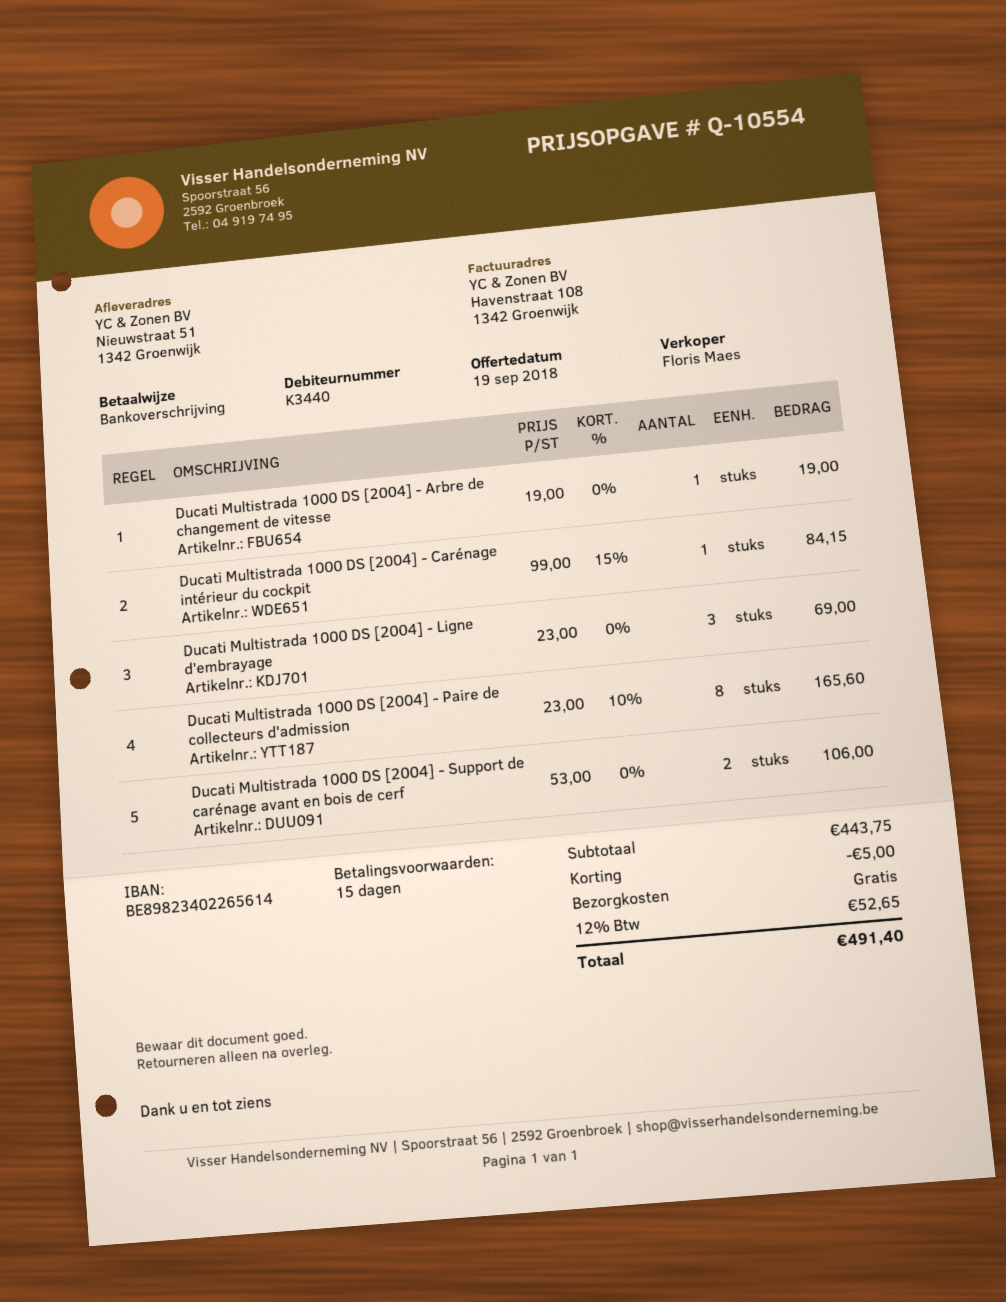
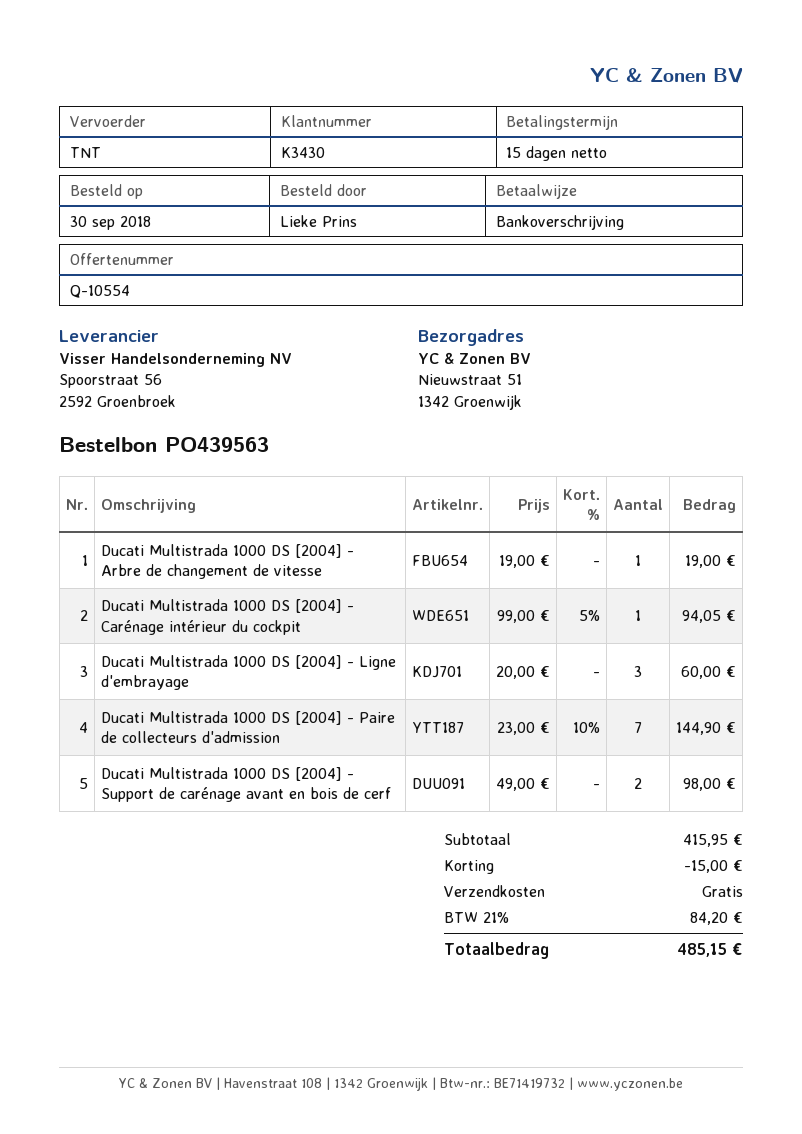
customer number: K3440 -> K3430
Ducati Multistrada 1000 DS [2004] - Carénage intérieur du cockpit: 1 x 99.00 - 15% = 84.15 -> 1 x 99.00 - 5% = 94.05
Ducati Multistrada 1000 DS [2004] - Ligne d'embrayage: 3 x 23.00 = 69.00 -> 3 x 20.00 = 60.00
Ducati Multistrada 1000 DS [2004] - Paire de collecteurs d'admission: 8 x 23.00 - 10% = 165.60 -> 7 x 23.00 - 10% = 144.90
Ducati Multistrada 1000 DS [2004] - Support de carénage avant en bois de cerf: 2 x 53.00 = 106.00 -> 2 x 49.00 = 98.00
subtotal: 443.75 -> 415.95
discount: 5.00 -> 15.00
tax: 12% = 52.65 -> 21% = 84.20
total: 491.40 -> 485.15

